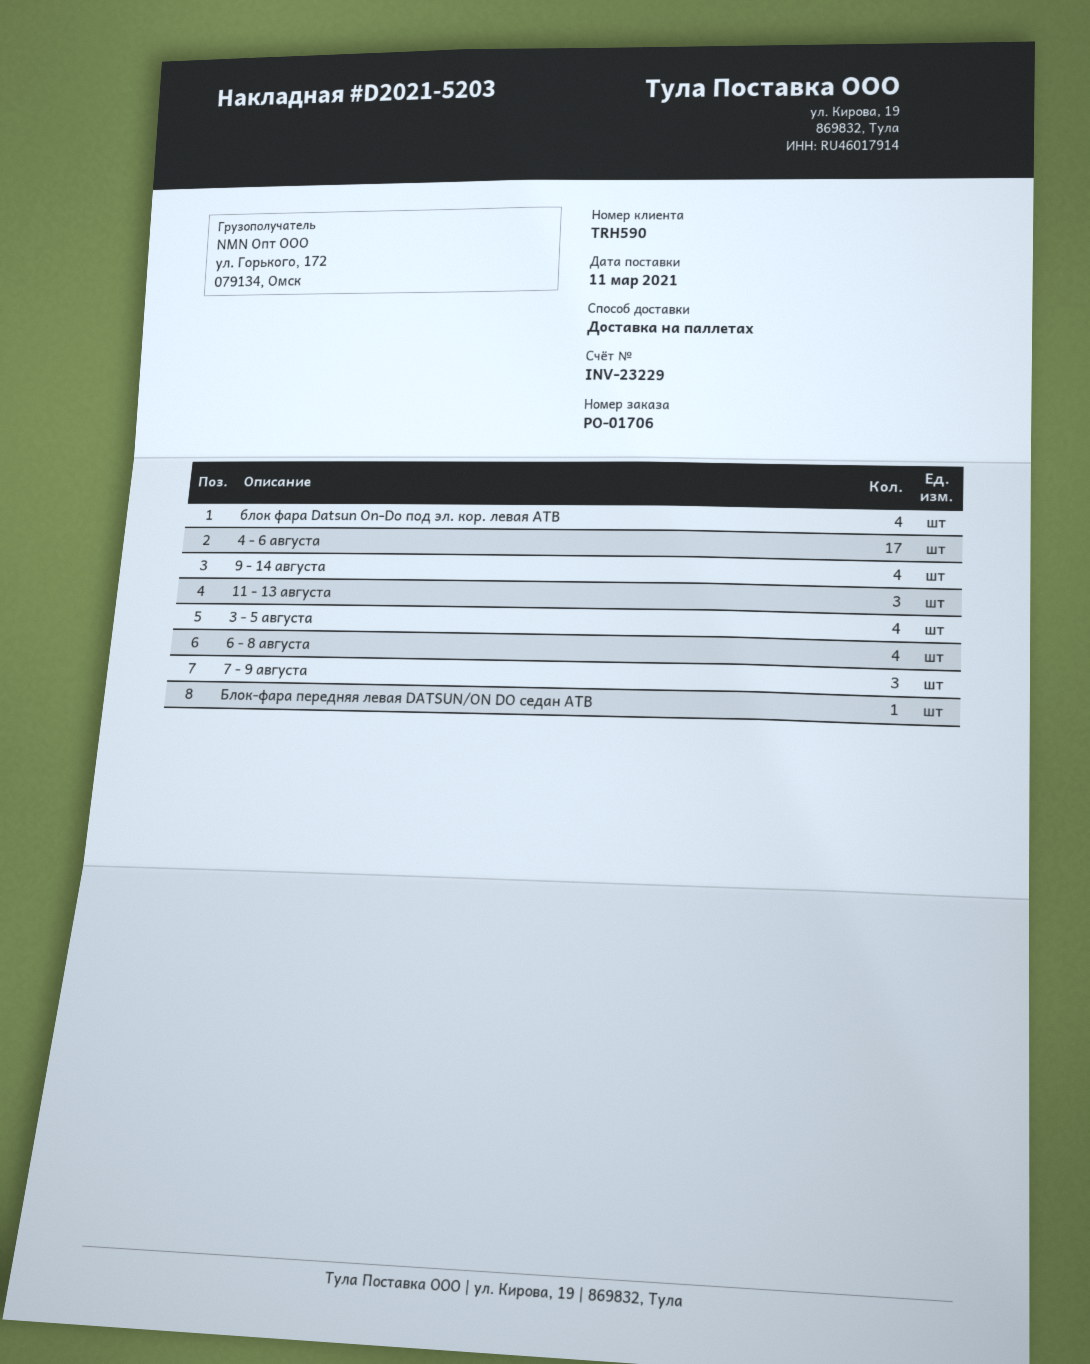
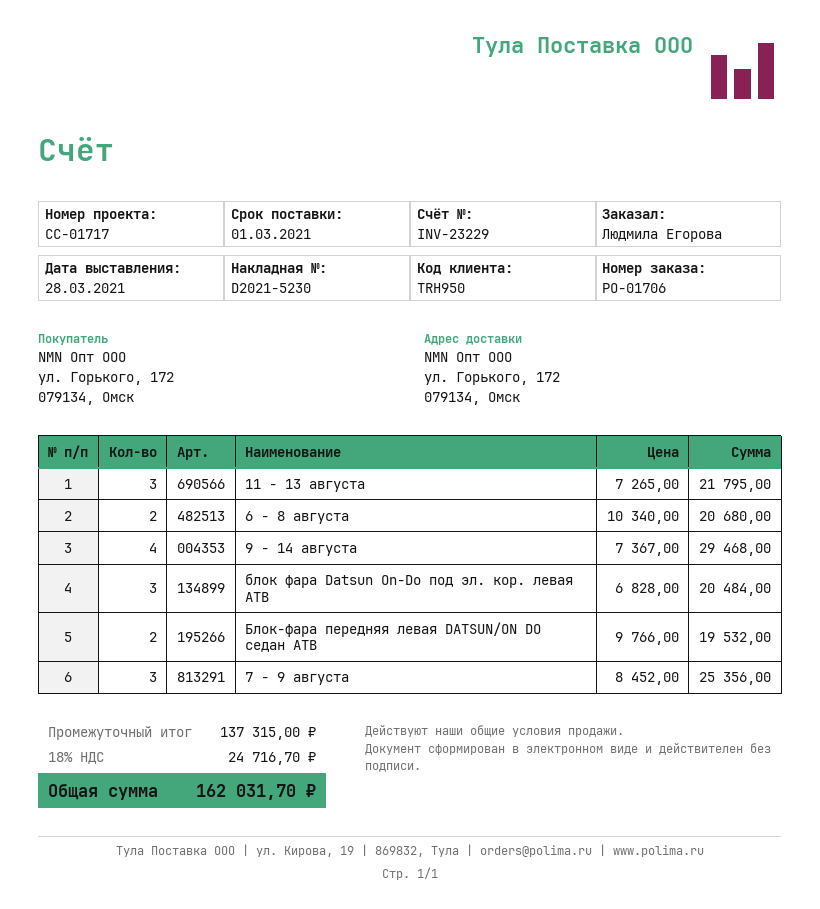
delivery note number: D2021-5203 -> D2021-5230
delivery date: 2021-03-11 -> 2021-03-01
customer number: TRH590 -> TRH950
блок фара Datsun On-Do под эл. кор. левая ATB: 4 -> 3
4 - 6 августа: 17 -> none
3 - 5 августа: 4 -> none
6 - 8 августа: 4 -> 2
Блок-фара передняя левая DATSUN/ON DO седан ATB: 1 -> 2

